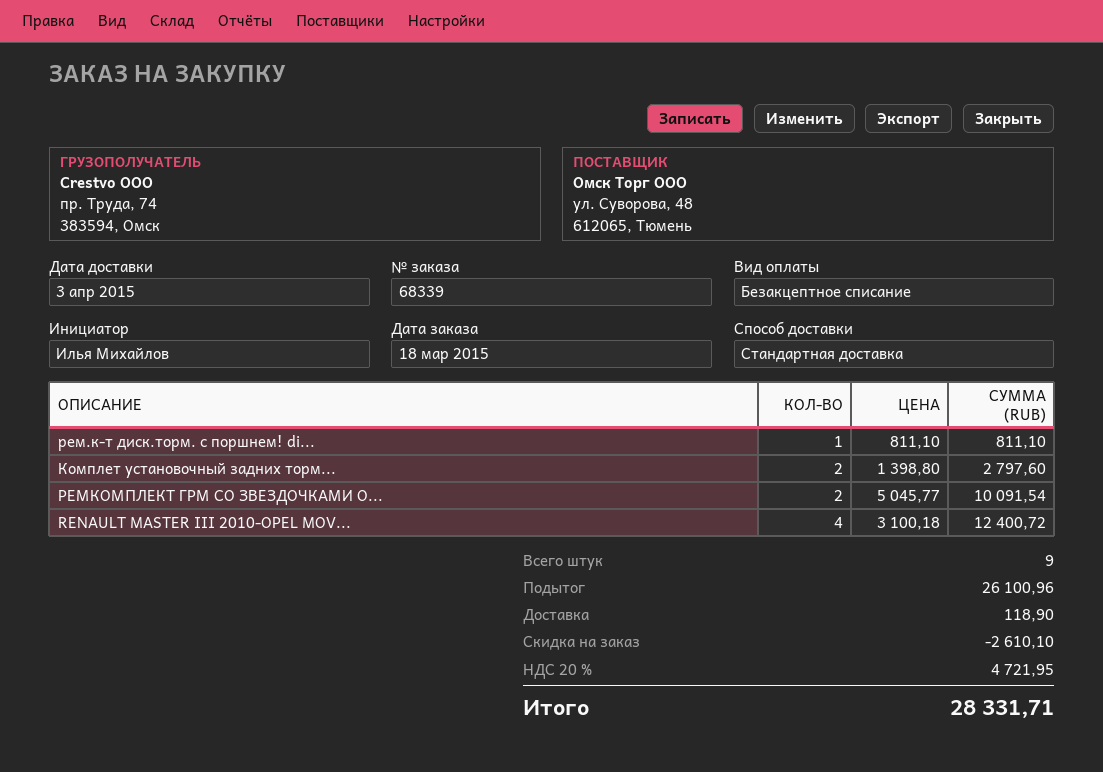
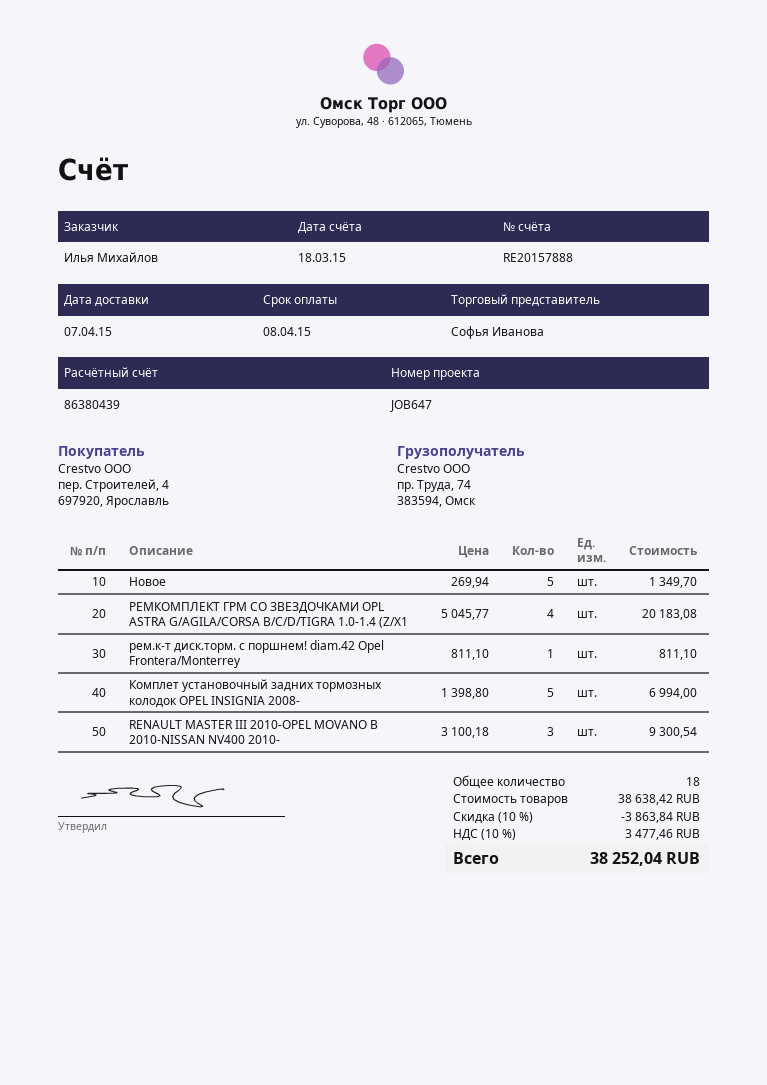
delivery date: 2015-04-03 -> 2015-04-07
Комплет установочный задних торм...: 2 x 1398.80 = 2797.60 -> 5 x 1398.80 = 6994.00
РЕМКОМПЛЕКТ ГРМ СО ЗВЕЗДОЧКАМИ O...: 2 x 5045.77 = 10091.54 -> 4 x 5045.77 = 20183.08
RENAULT MASTER III 2010-OPEL MOV...: 4 x 3100.18 = 12400.72 -> 3 x 3100.18 = 9300.54
Новое: none -> 5 x 269.94 = 1349.70
total quantity: 9 -> 18
subtotal: 26100.96 -> 38638.42
discount: 2610.10 -> 3863.84
shipping: 118.90 -> none
tax: 20% = 4721.95 -> 10% = 3477.46
total: 28331.71 -> 38252.04

